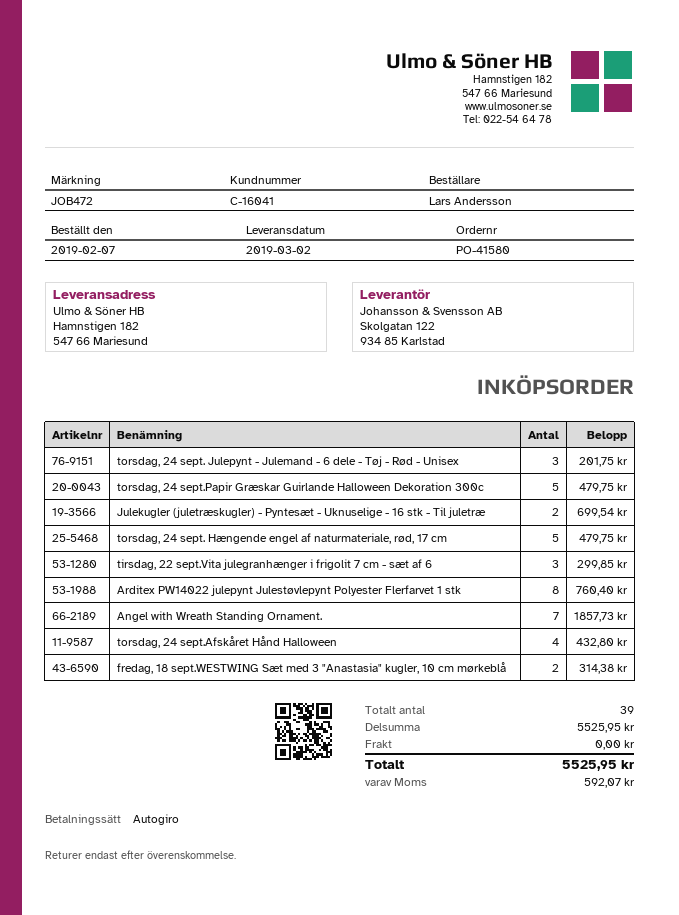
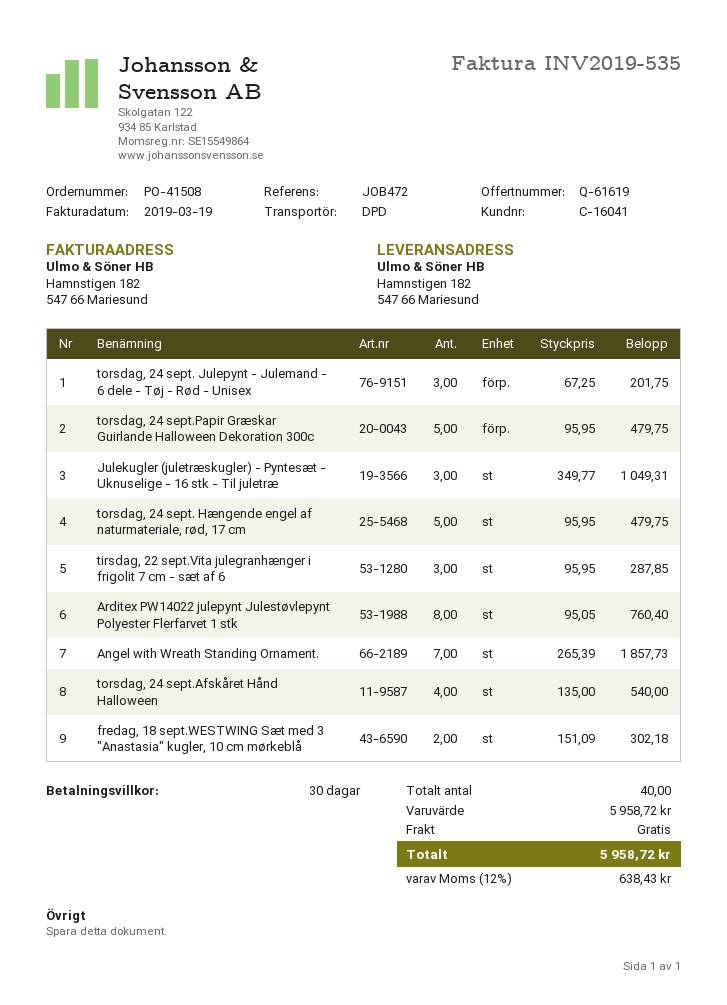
order number: PO-41580 -> PO-41508
Julekugler (juletræskugler) - Pyntesæt - Uknuselige - 16 stk - Til juletræ: 2 for 699.54 -> 3 for 1049.31
tirsdag, 22 sept.Vita julegranhænger i frigolit 7 cm - sæt af 6: 3 for 299.85 -> 3 for 287.85
torsdag, 24 sept.Afskåret Hånd Halloween: 4 for 432.80 -> 4 for 540.00
fredag, 18 sept.WESTWING Sæt med 3 "Anastasia" kugler, 10 cm mørkeblå: 2 for 314.38 -> 2 for 302.18
total quantity: 39 -> 40
subtotal: 5525.95 -> 5958.72
tax: 592.07 -> 638.43
total: 5525.95 -> 5958.72

